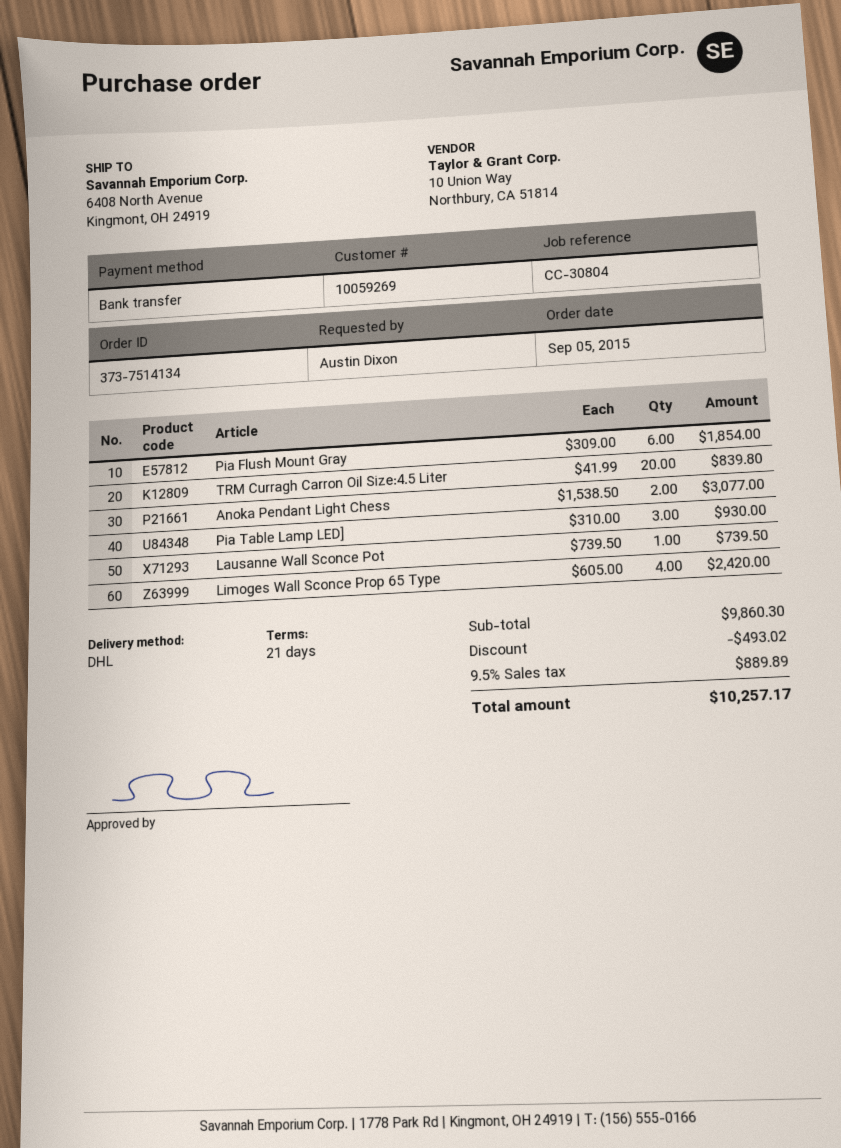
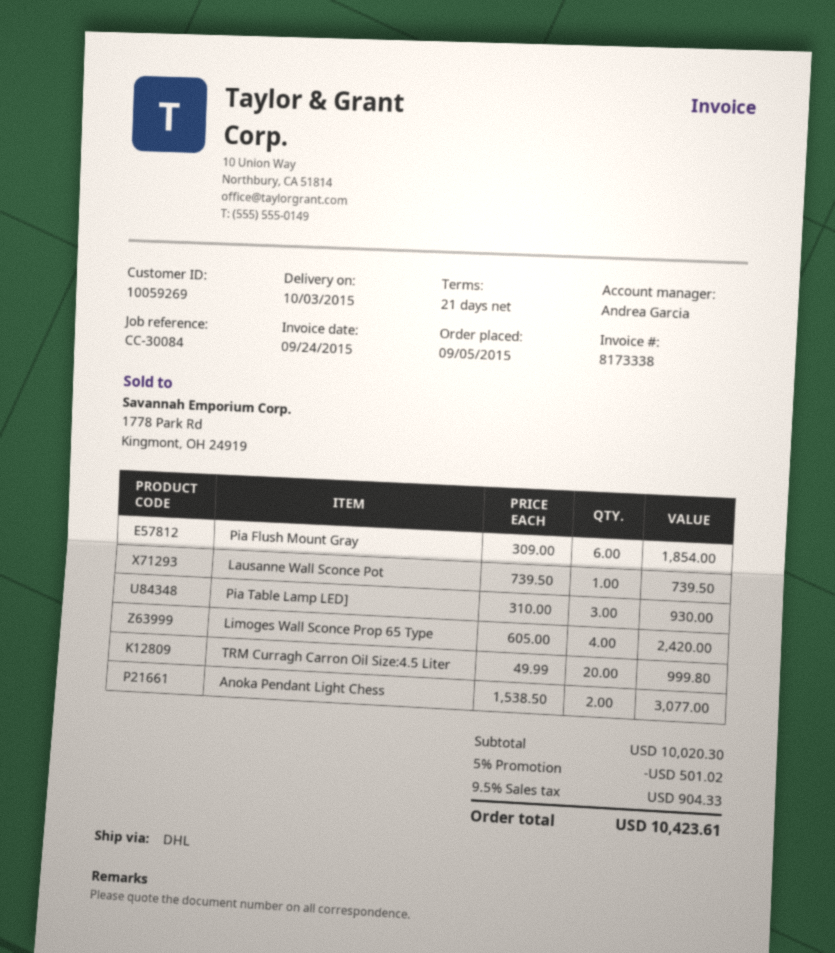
reference: CC-30804 -> CC-30084
TRM Curragh Carron Oil Size:4.5 Liter: 20 x 41.99 = 839.80 -> 20 x 49.99 = 999.80
subtotal: 9860.30 -> 10020.30
discount: 493.02 -> 501.02
tax: 9.5% = 889.89 -> 9.5% = 904.33
total: 10257.17 -> 10423.61

